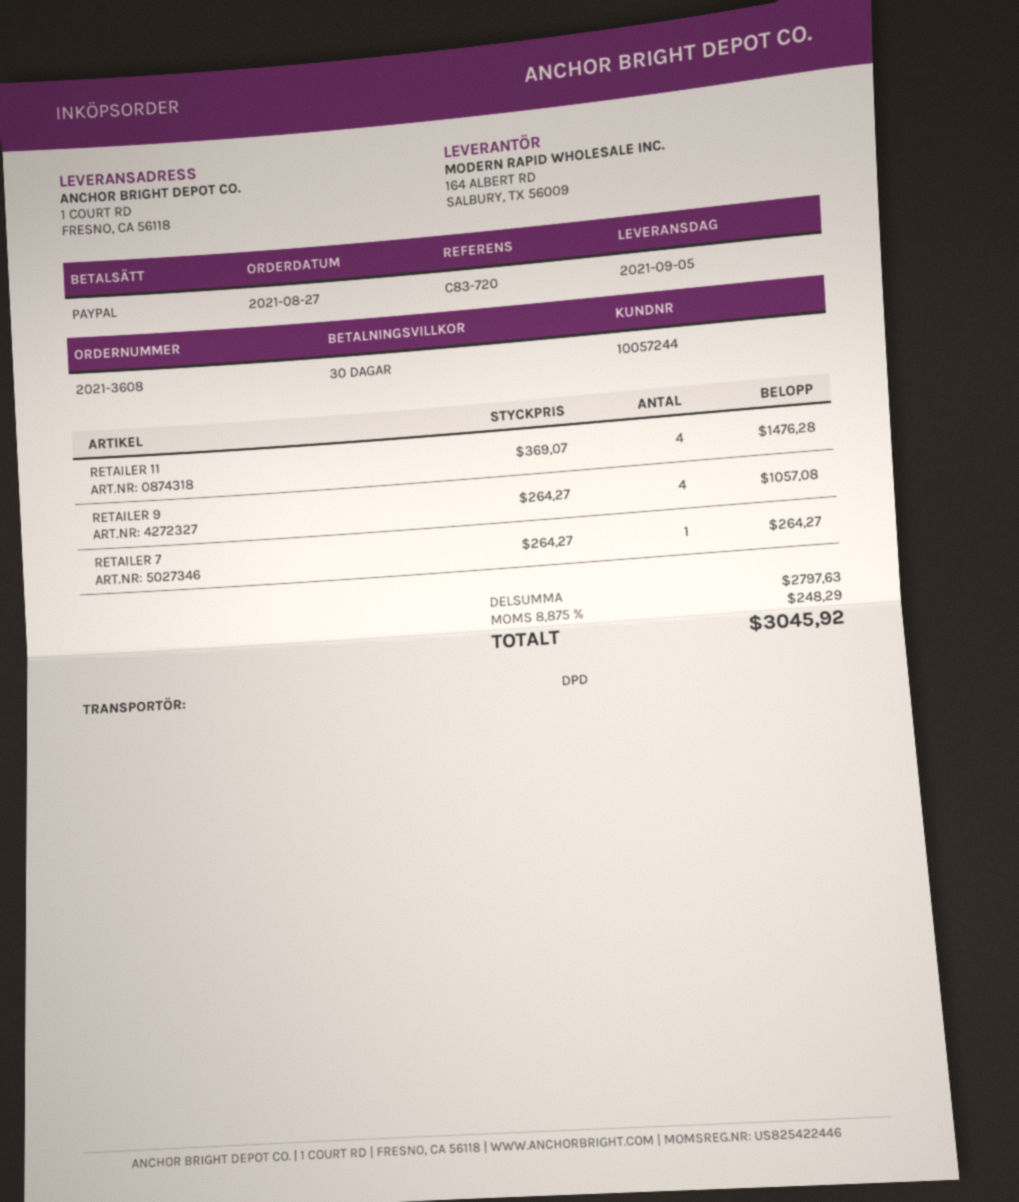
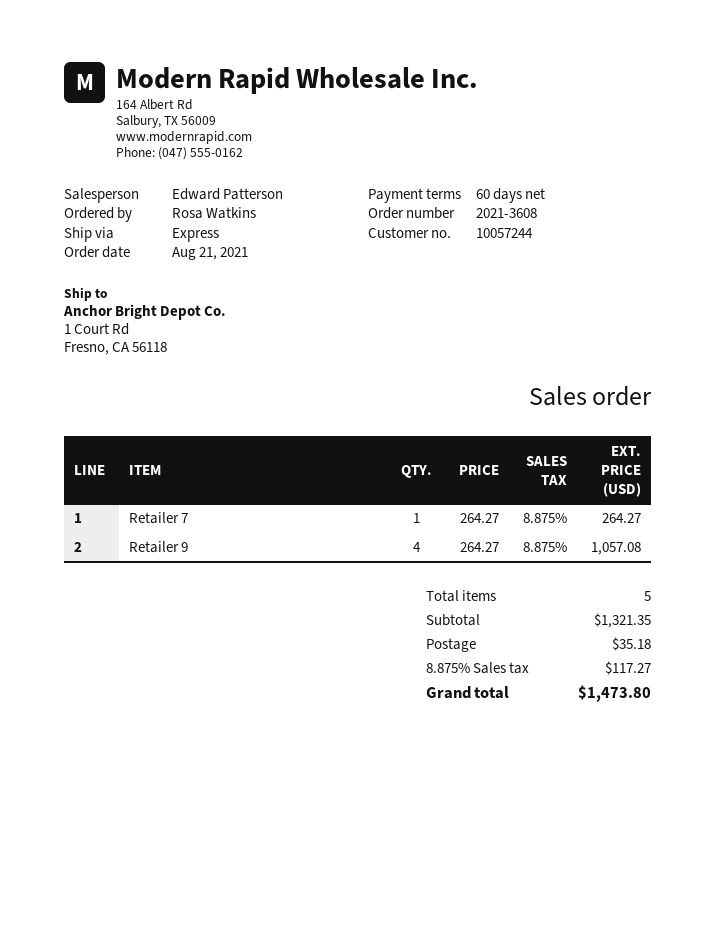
order date: 2021-08-27 -> 2021-08-21
payment terms: 30 days -> 60 days
shipping method: DPD -> express
RETAILER 11: 4 x 369.07 = 1476.28 -> none
subtotal: 2797.63 -> 1321.35
shipping: none -> 35.18
tax: 8.875% = 248.29 -> 8.875% = 117.27
total: 3045.92 -> 1473.80

